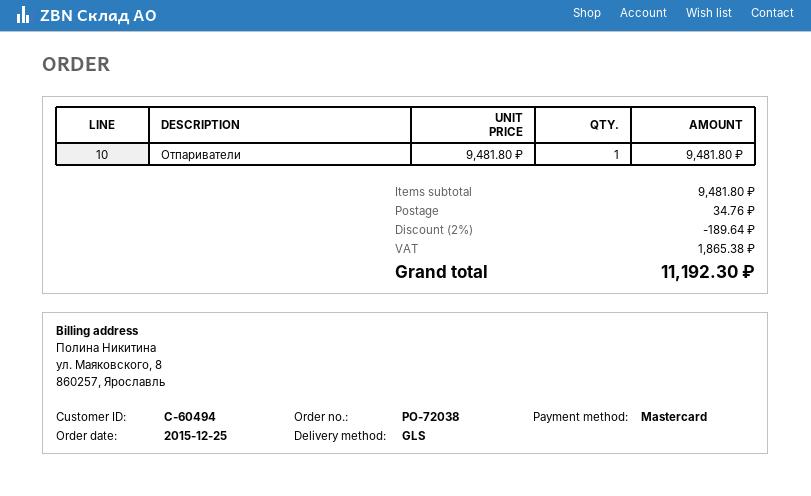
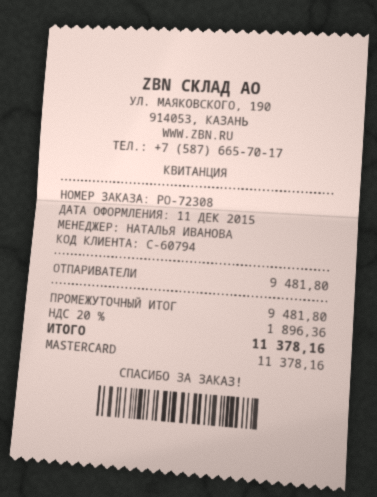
order number: PO-72038 -> PO-72308
order date: 2015-12-25 -> 2015-12-11
customer number: C-60494 -> C-60794
discount: 2% = 189.64 -> none
shipping: 34.76 -> none
tax: 1865.38 -> 1896.36
total: 11192.30 -> 11378.16

